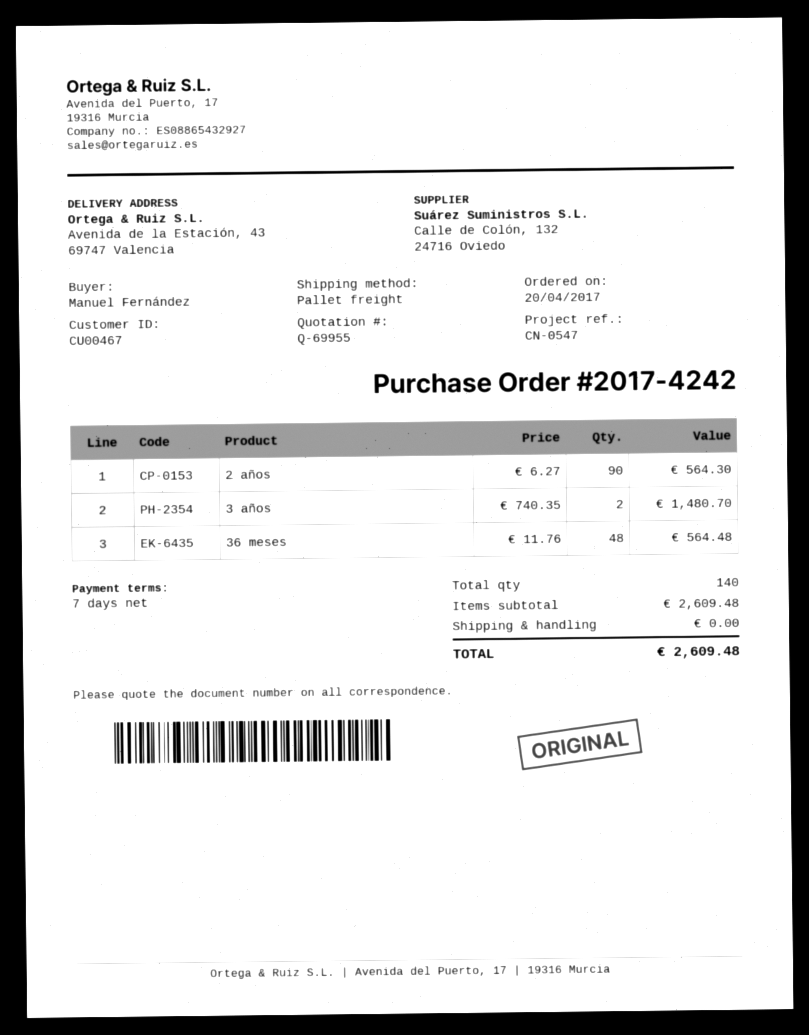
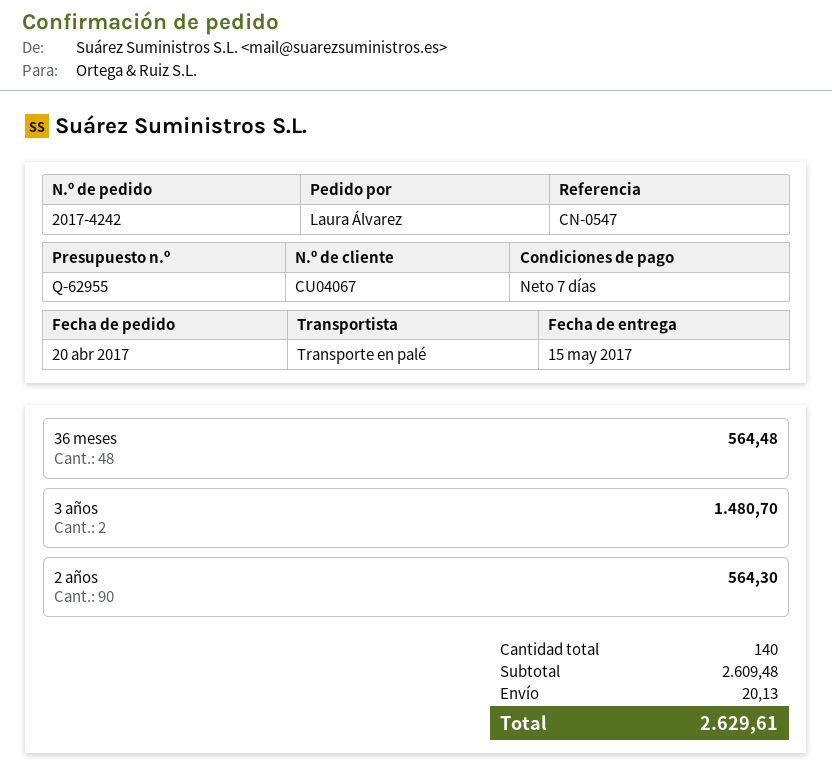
quote number: Q-69955 -> Q-62955
customer number: CU00467 -> CU04067
ordered by: Manuel Fernández -> Laura Álvarez
shipping: 0.00 -> 20.13
total: 2609.48 -> 2629.61

